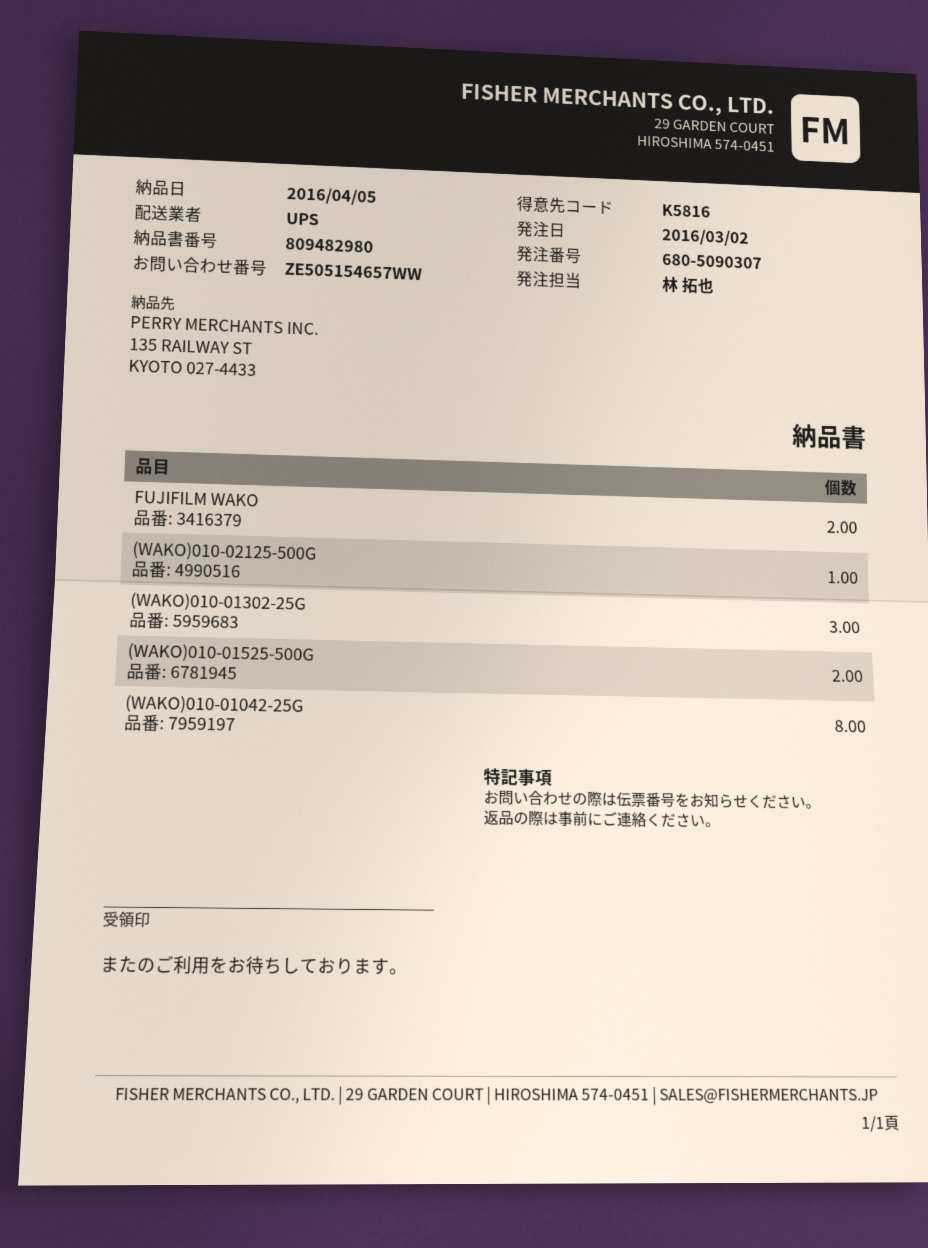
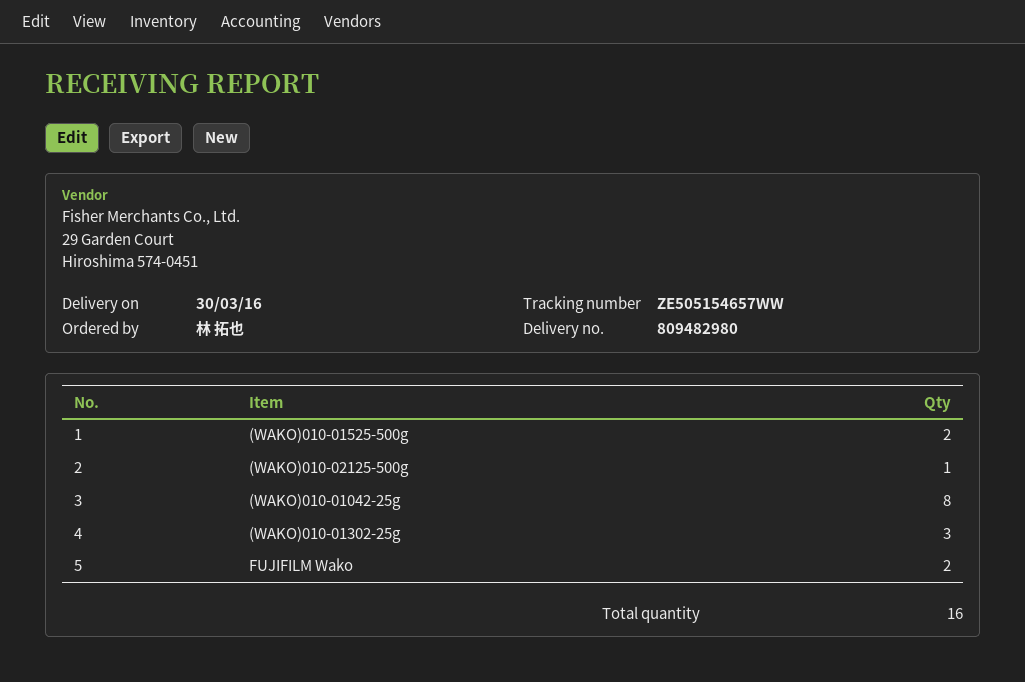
delivery date: 2016-04-05 -> 2016-03-30

